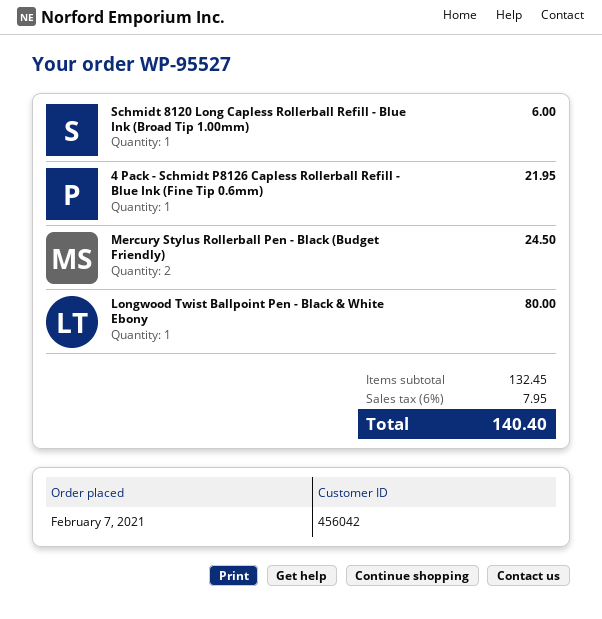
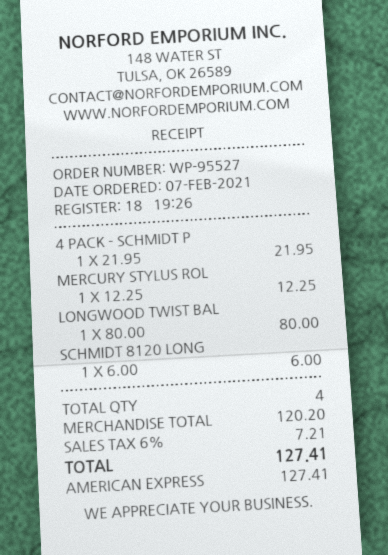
Mercury Stylus Rollerball Pen - Black (Budget Friendly): 2 for 24.50 -> 1 for 12.25
subtotal: 132.45 -> 120.20
tax: 6% = 7.95 -> 6% = 7.21
total: 140.40 -> 127.41

